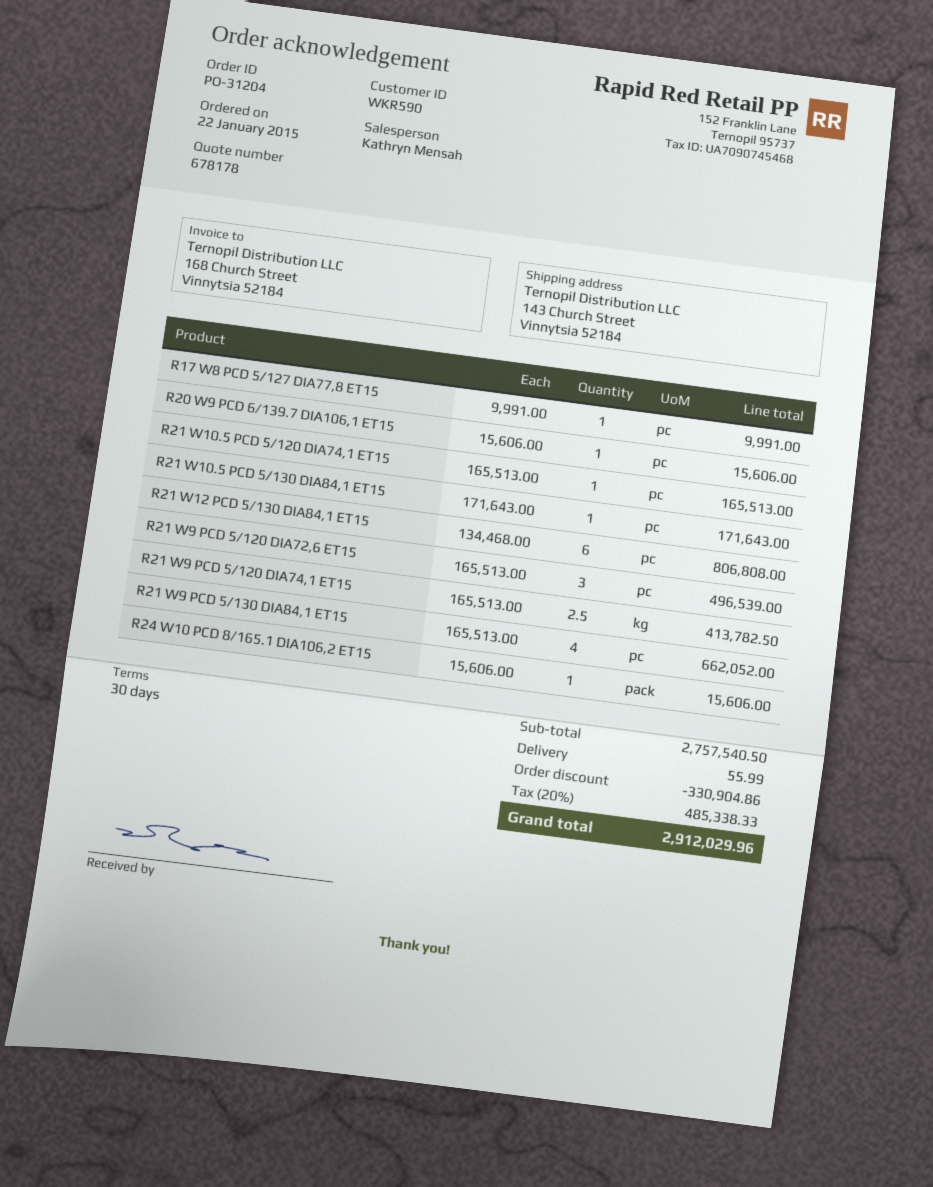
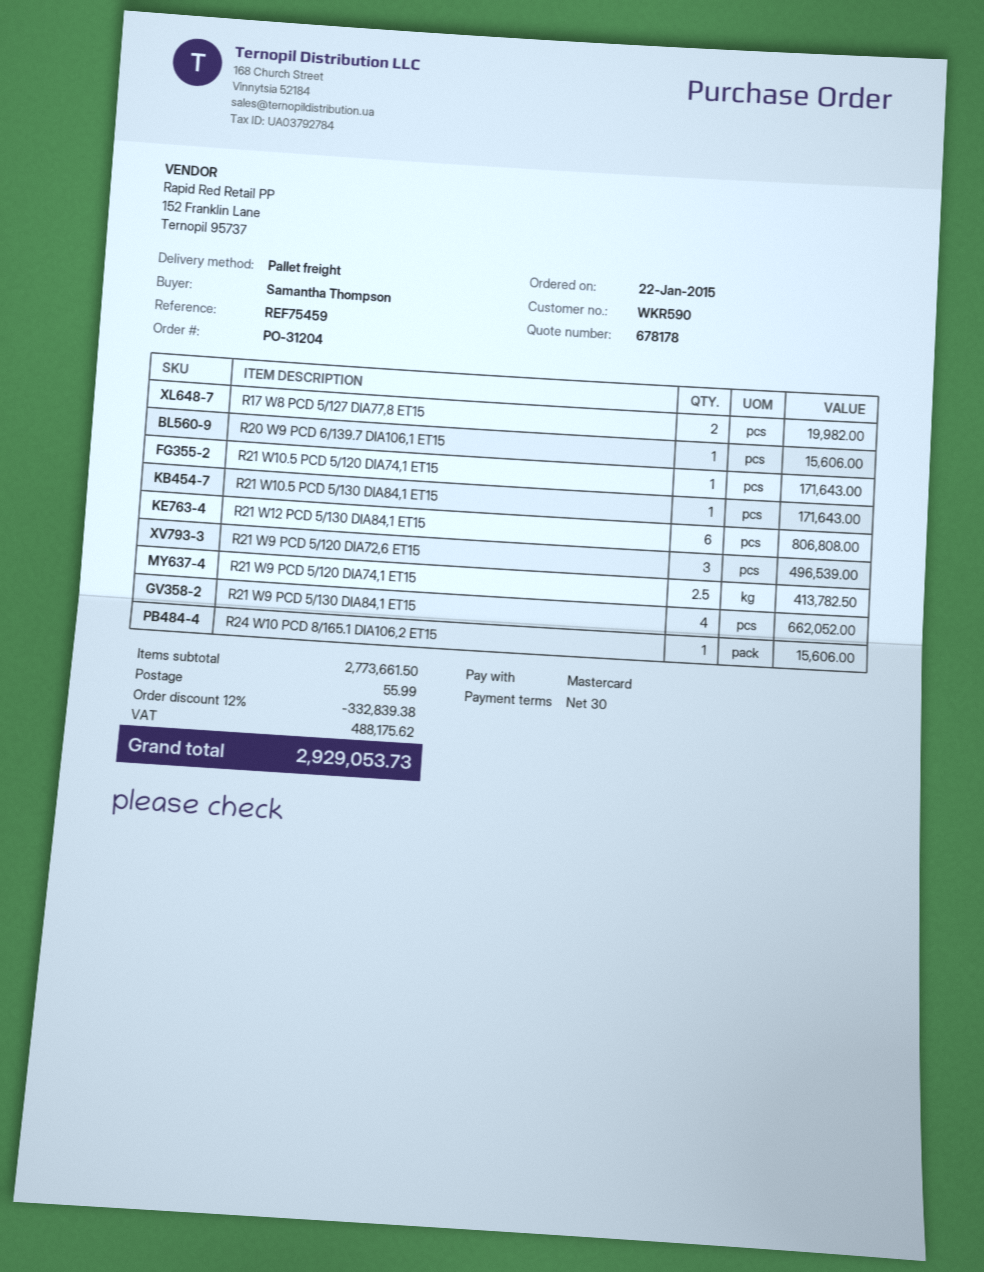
R17 W8 PCD 5/127 DIA77,8 ET15: 1 for 9991.00 -> 2 for 19982.00
R21 W10.5 PCD 5/120 DIA74,1 ET15: 1 for 165513.00 -> 1 for 171643.00
subtotal: 2757540.50 -> 2773661.50
discount: 330904.86 -> 332839.38
tax: 485338.33 -> 488175.62
total: 2912029.96 -> 2929053.73

